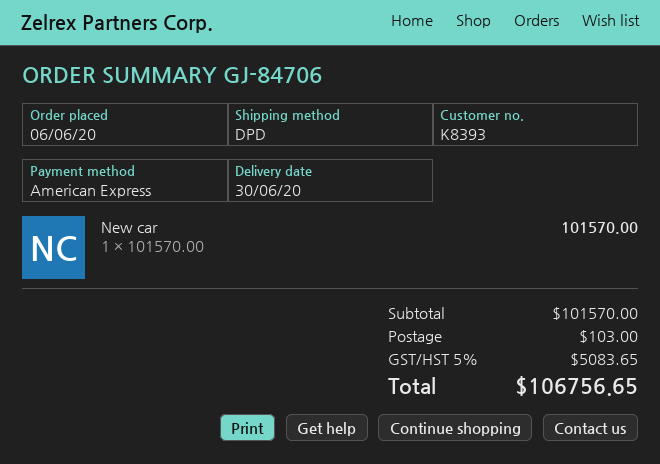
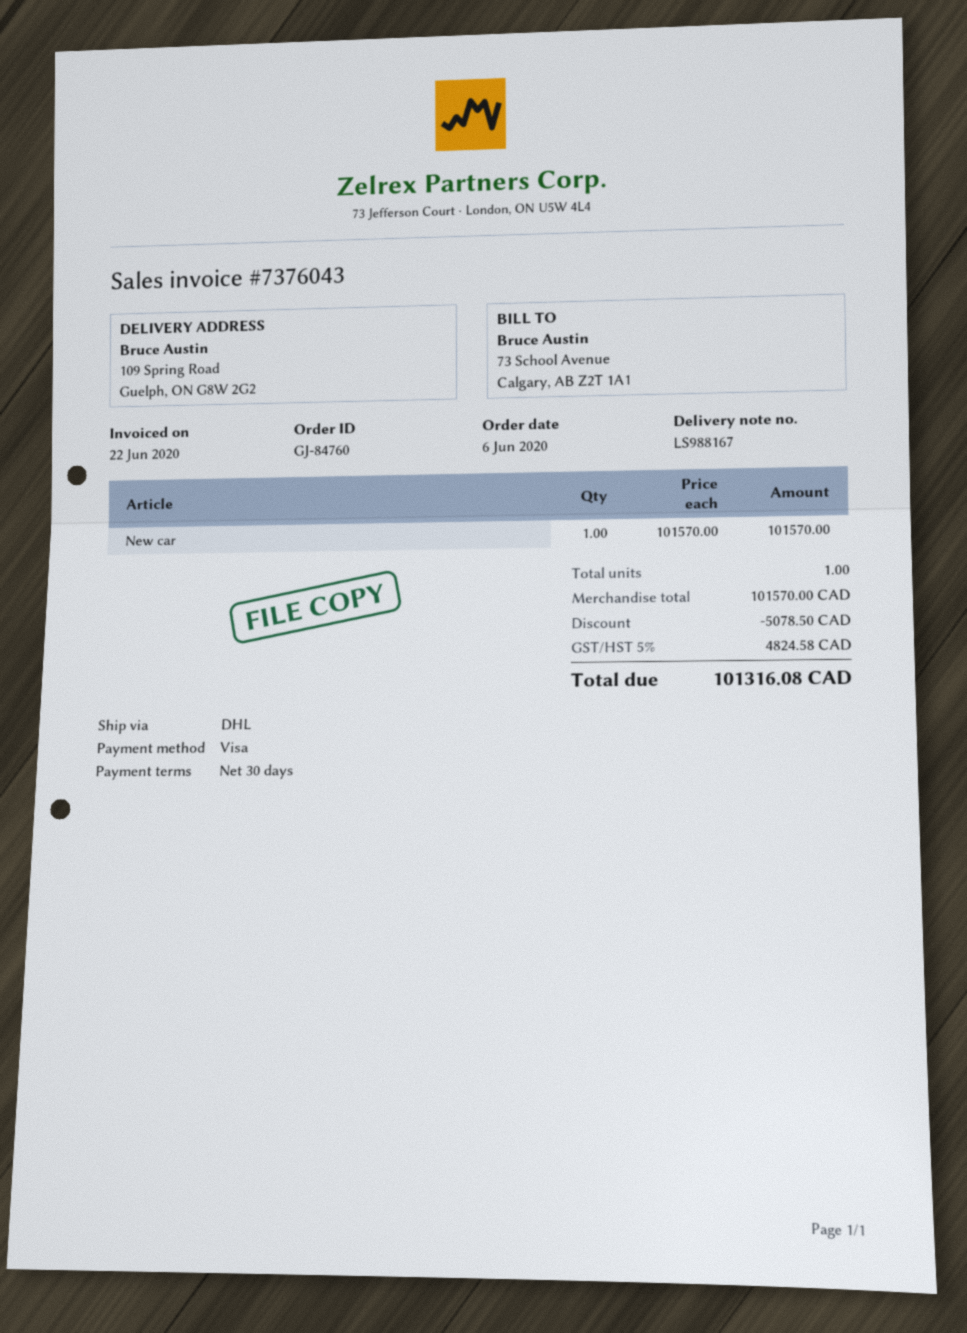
order number: GJ-84706 -> GJ-84760
payment method: American Express -> Visa
shipping method: DPD -> DHL
discount: none -> 5078.50
shipping: 103.00 -> none
tax: 5% = 5083.65 -> 5% = 4824.58
total: 106756.65 -> 101316.08

